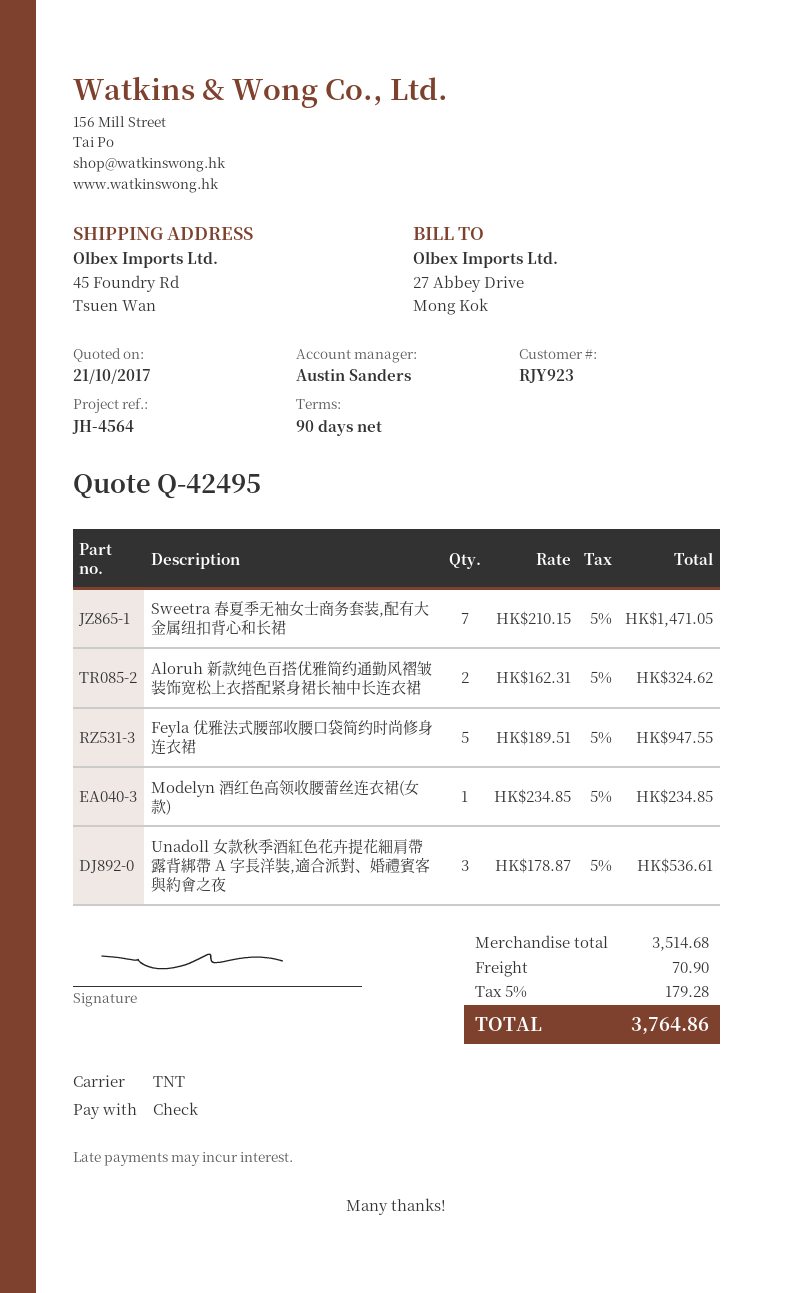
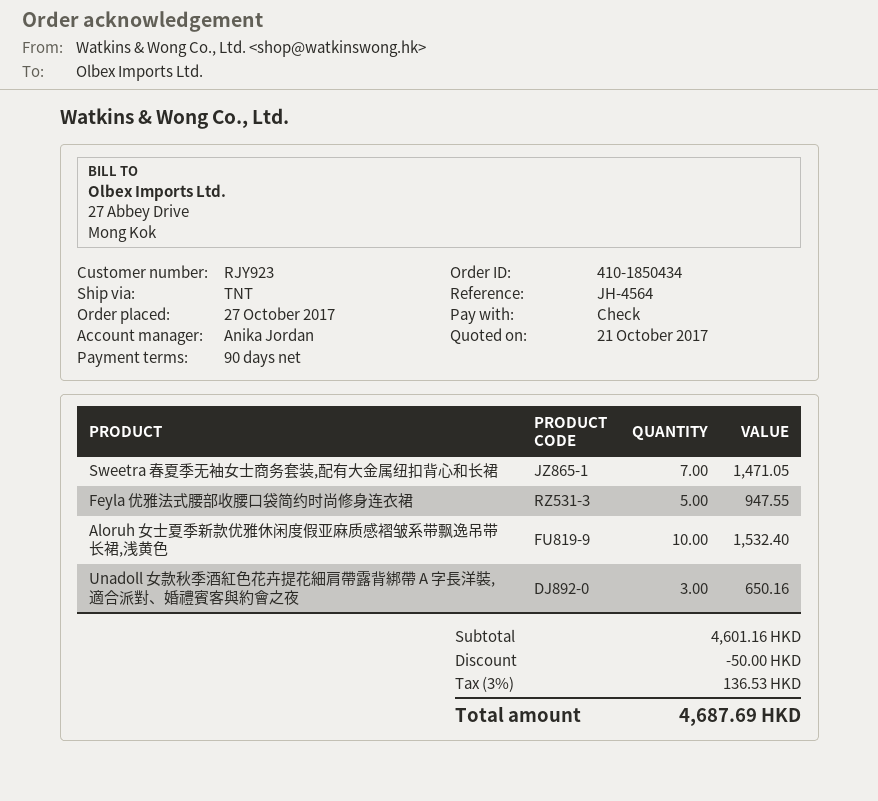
sales rep: Austin Sanders -> Anika Jordan
Aloruh 新款纯色百搭优雅简约通勤风褶皱装饰宽松上衣搭配紧身裙长袖中长连衣裙: 2 for 324.62 -> none
Modelyn 酒红色高领收腰蕾丝连衣裙(女款): 1 for 234.85 -> none
Unadoll 女款秋季酒紅色花卉提花細肩帶露背綁帶 A 字長洋裝,適合派對、婚禮賓客與約會之夜: 3 for 536.61 -> 3 for 650.16
Aloruh 女士夏季新款优雅休闲度假亚麻质感褶皱系带飘逸吊带长裙,浅黄色: none -> 10 for 1532.40
subtotal: 3514.68 -> 4601.16
discount: none -> 50.00
shipping: 70.90 -> none
tax: 5% = 179.28 -> 3% = 136.53
total: 3764.86 -> 4687.69

